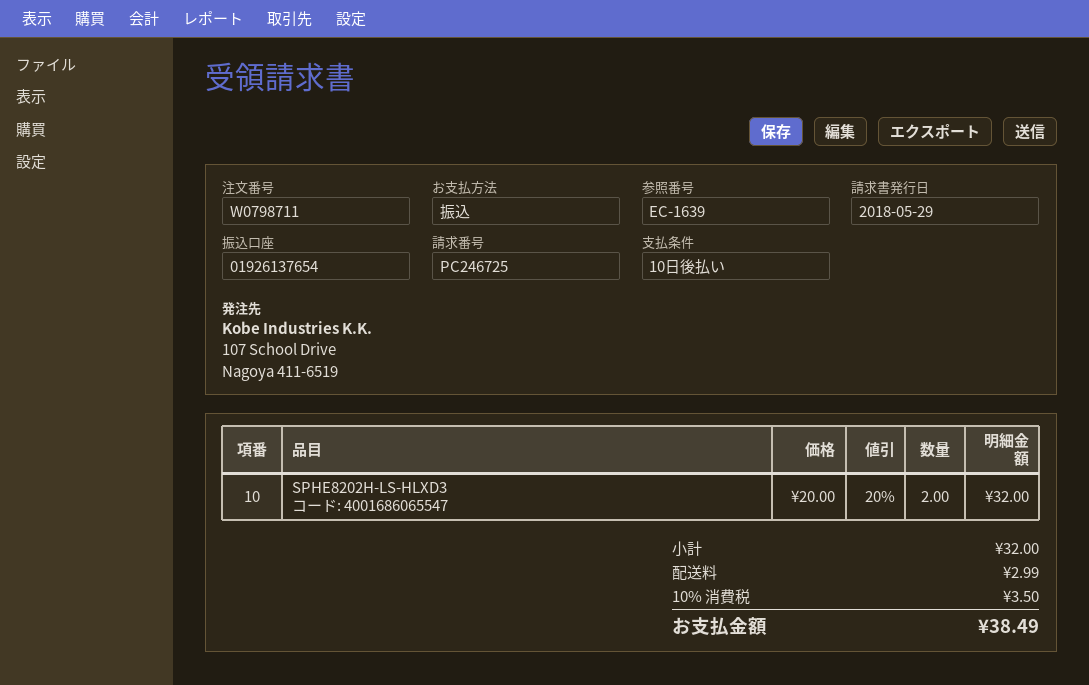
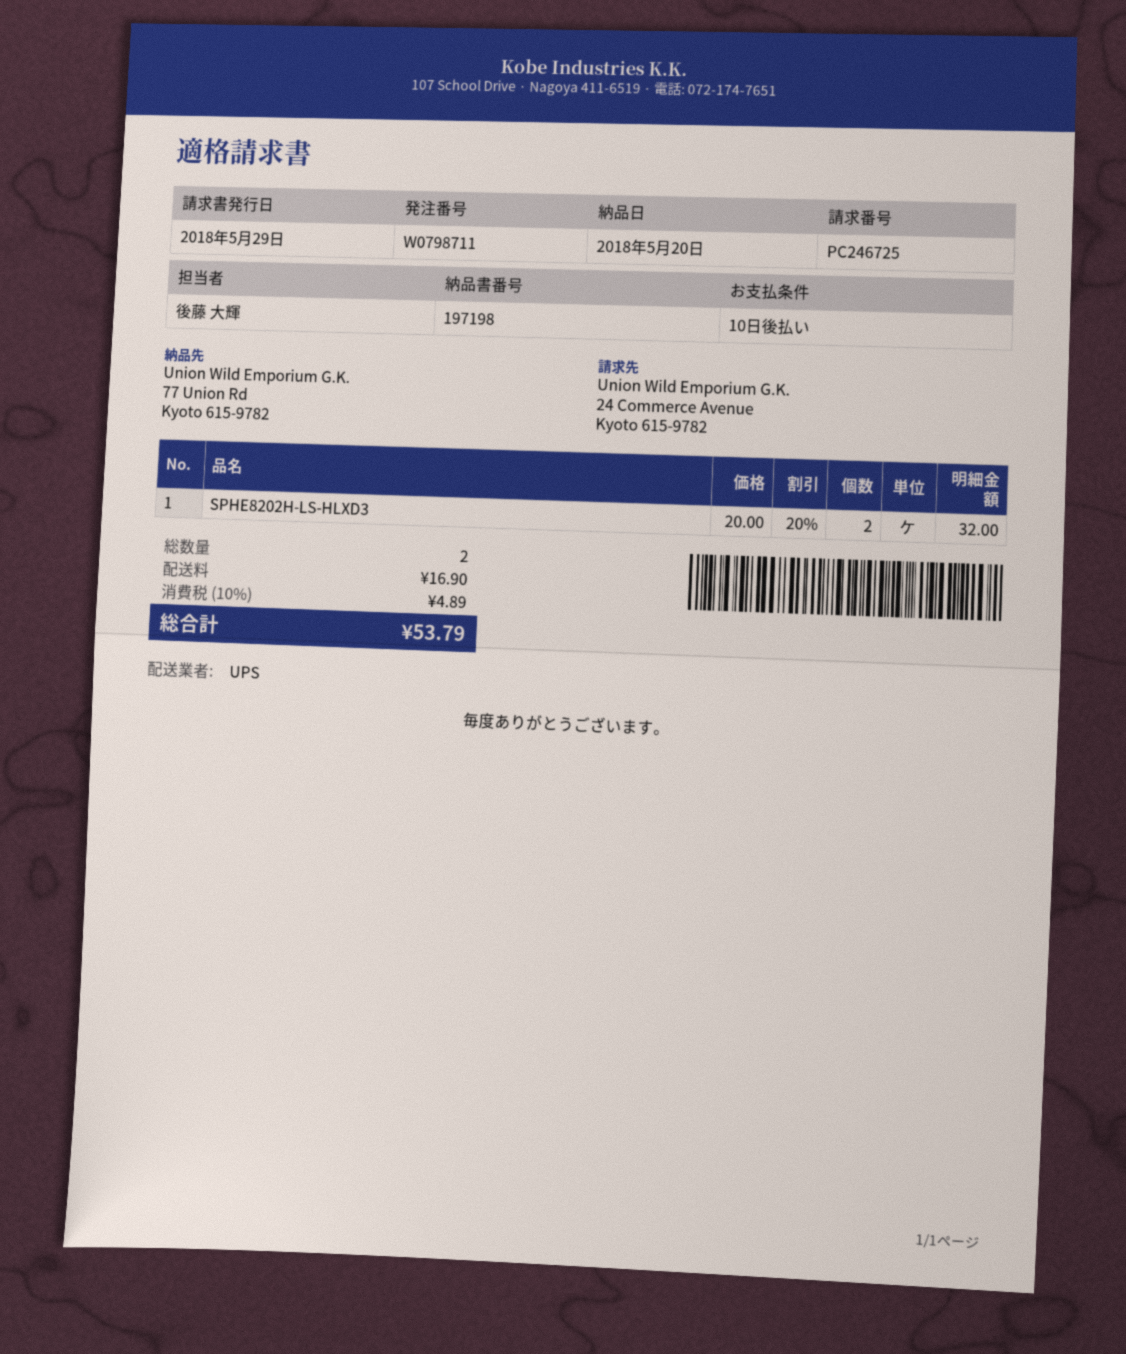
shipping: 2.99 -> 16.90
tax: 10% = 3.50 -> 10% = 4.89
total: 38.49 -> 53.79

